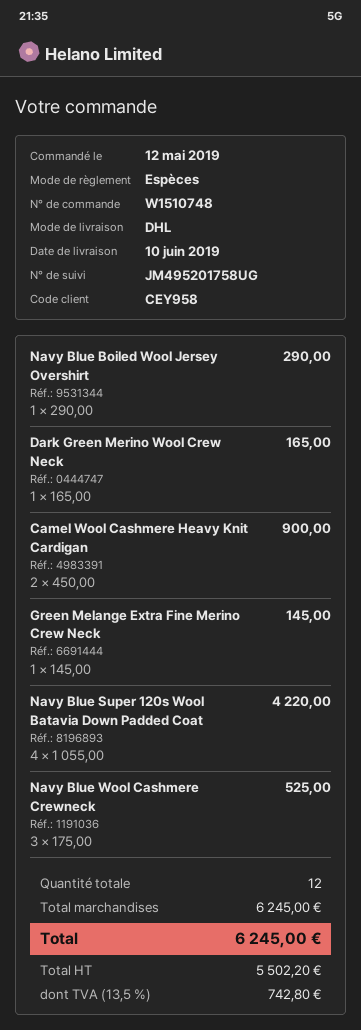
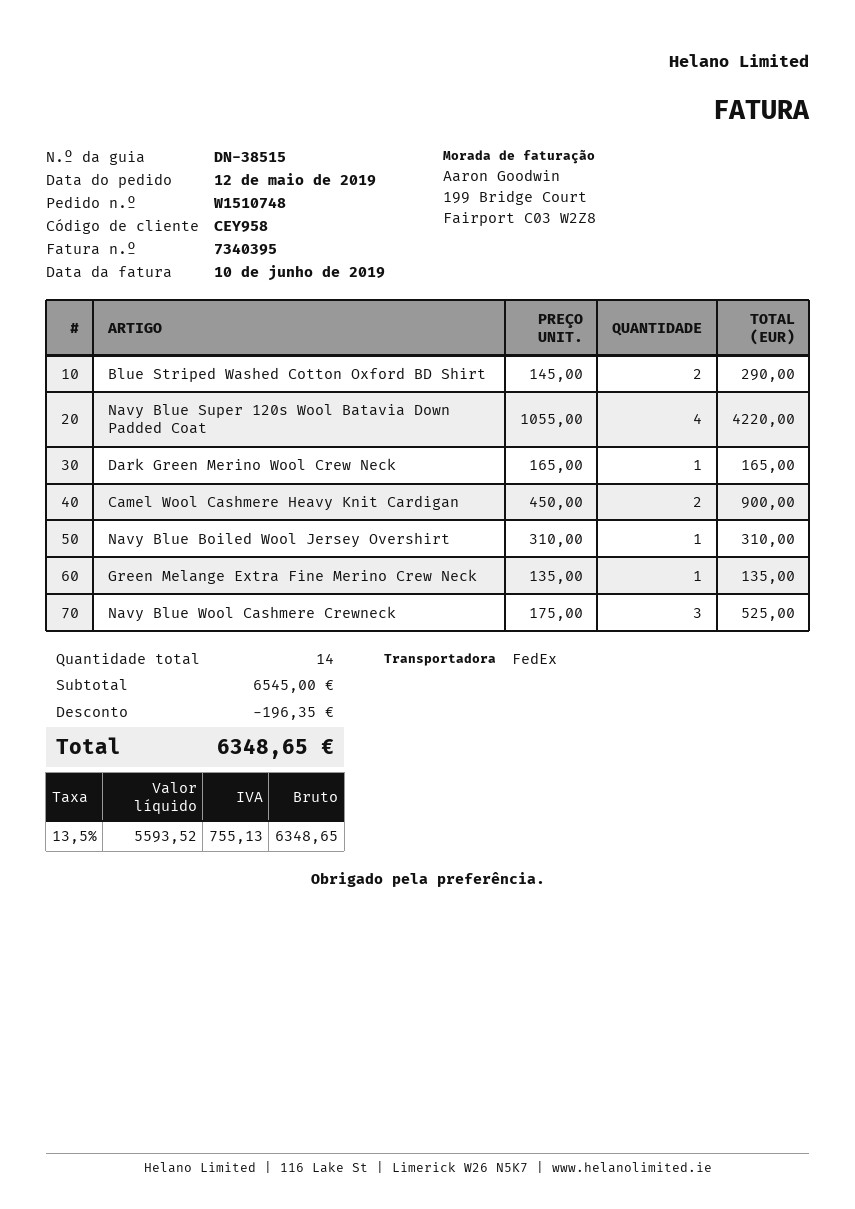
shipping method: DHL -> FedEx
Navy Blue Boiled Wool Jersey Overshirt: 1 x 290.00 = 290.00 -> 1 x 310.00 = 310.00
Green Melange Extra Fine Merino Crew Neck: 1 x 145.00 = 145.00 -> 1 x 135.00 = 135.00
Blue Striped Washed Cotton Oxford BD Shirt: none -> 2 x 145.00 = 290.00
total quantity: 12 -> 14
subtotal: 6245.00 -> 6545.00
discount: none -> 196.35
net: 5502.20 -> 5593.52
tax: 13.5% = 742.80 -> 13.5% = 755.13
total: 6245.00 -> 6348.65

